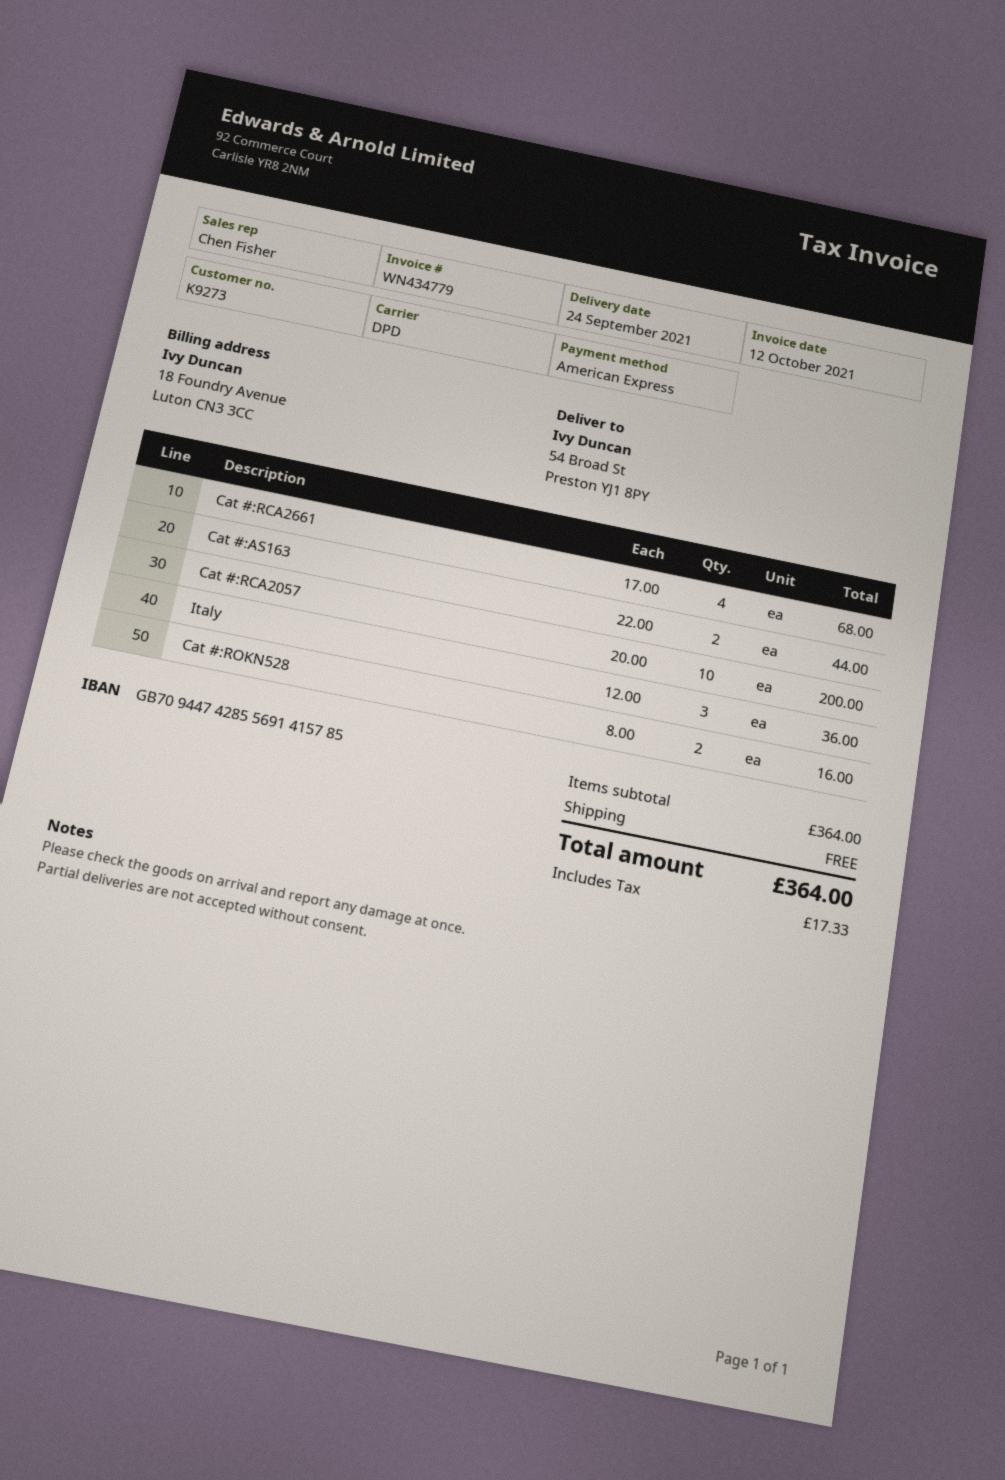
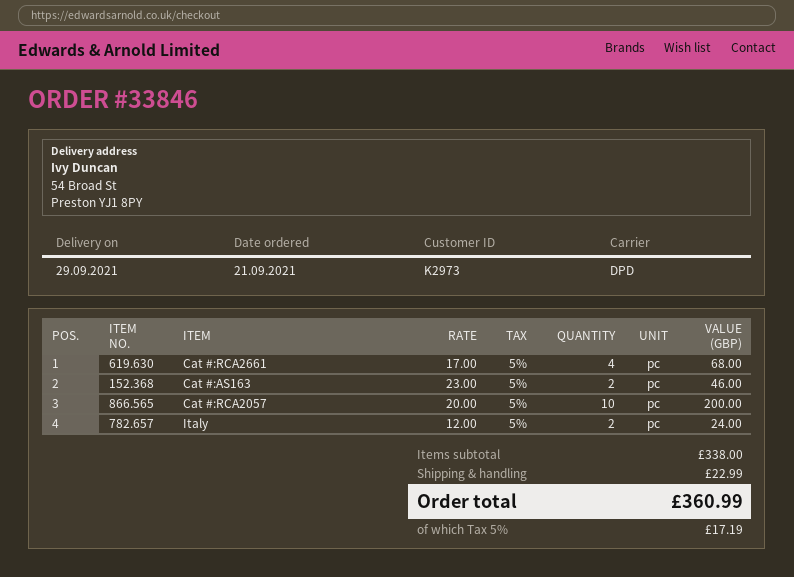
delivery date: 2021-09-24 -> 2021-09-29
customer number: K9273 -> K2973
Cat #:AS163: 2 x 22.00 = 44.00 -> 2 x 23.00 = 46.00
Italy: 3 x 12.00 = 36.00 -> 2 x 12.00 = 24.00
Cat #:ROKN528: 2 x 8.00 = 16.00 -> none
subtotal: 364.00 -> 338.00
shipping: 0.00 -> 22.99
tax: 17.33 -> 17.19
total: 364.00 -> 360.99

